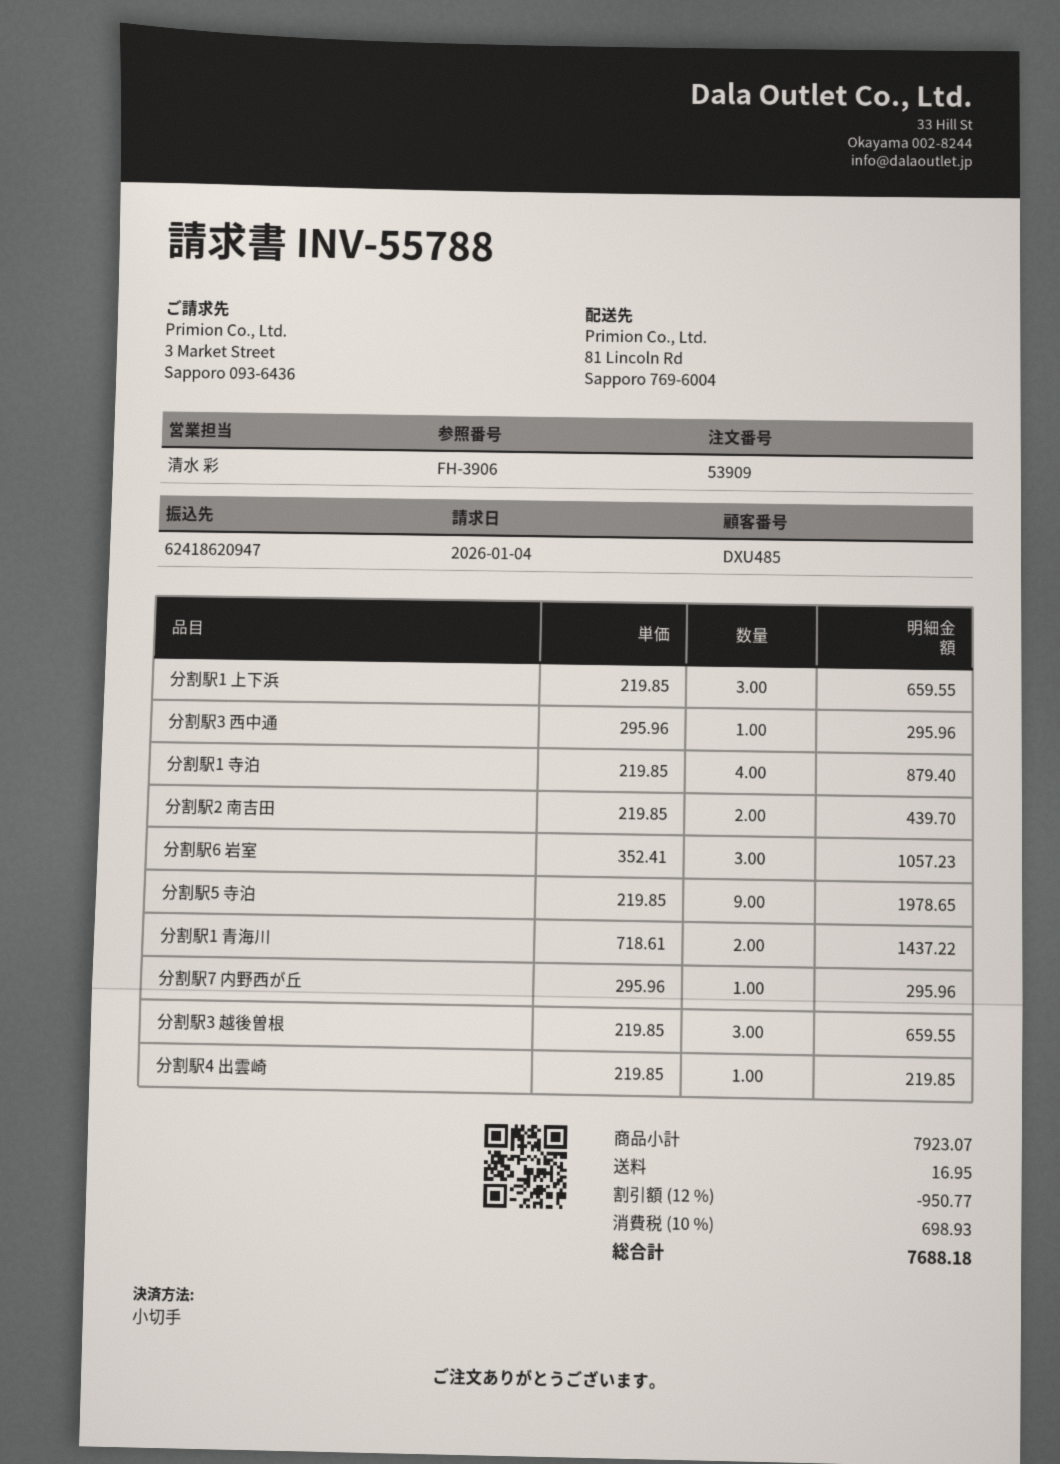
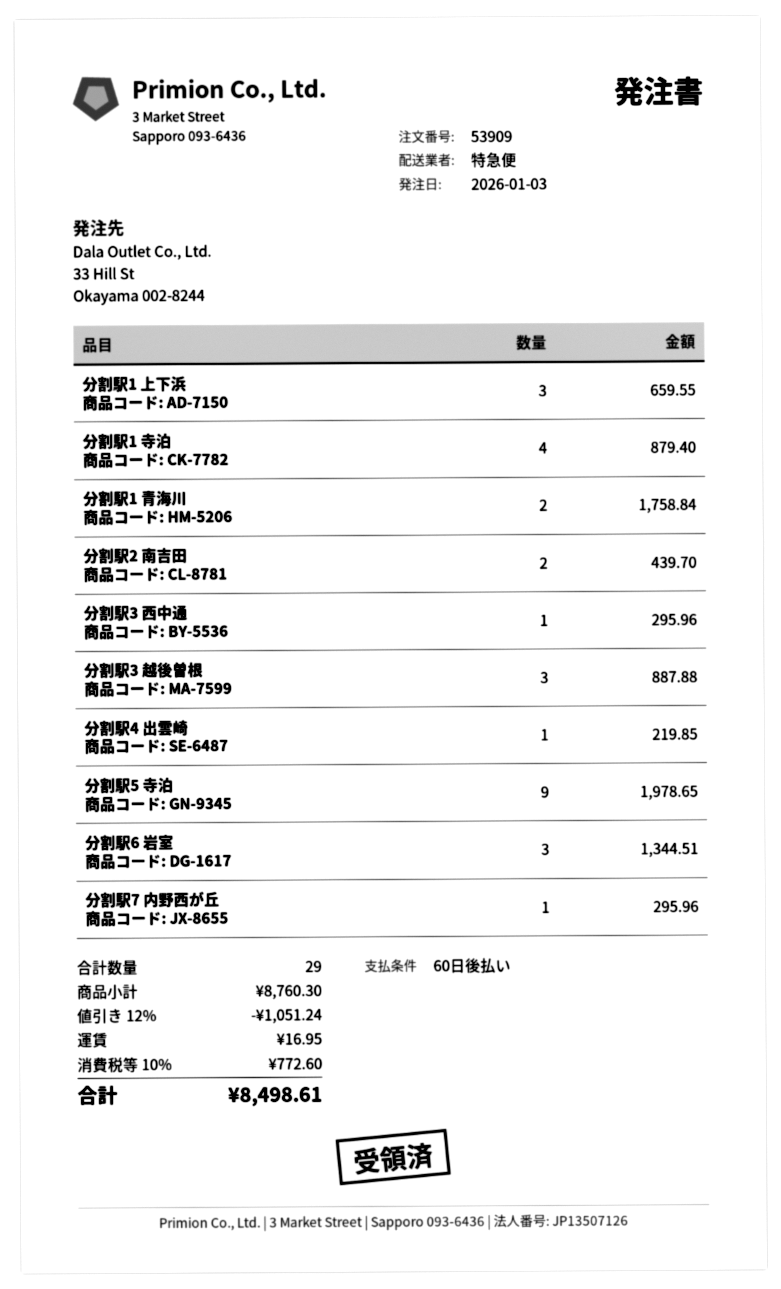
分割駅6 岩室: 3 for 1057.23 -> 3 for 1344.51
分割駅1 青海川: 2 for 1437.22 -> 2 for 1758.84
分割駅3 越後曽根: 3 for 659.55 -> 3 for 887.88
subtotal: 7923.07 -> 8760.30
discount: 12% = 950.77 -> 12% = 1051.24
tax: 10% = 698.93 -> 10% = 772.60
total: 7688.18 -> 8498.61

